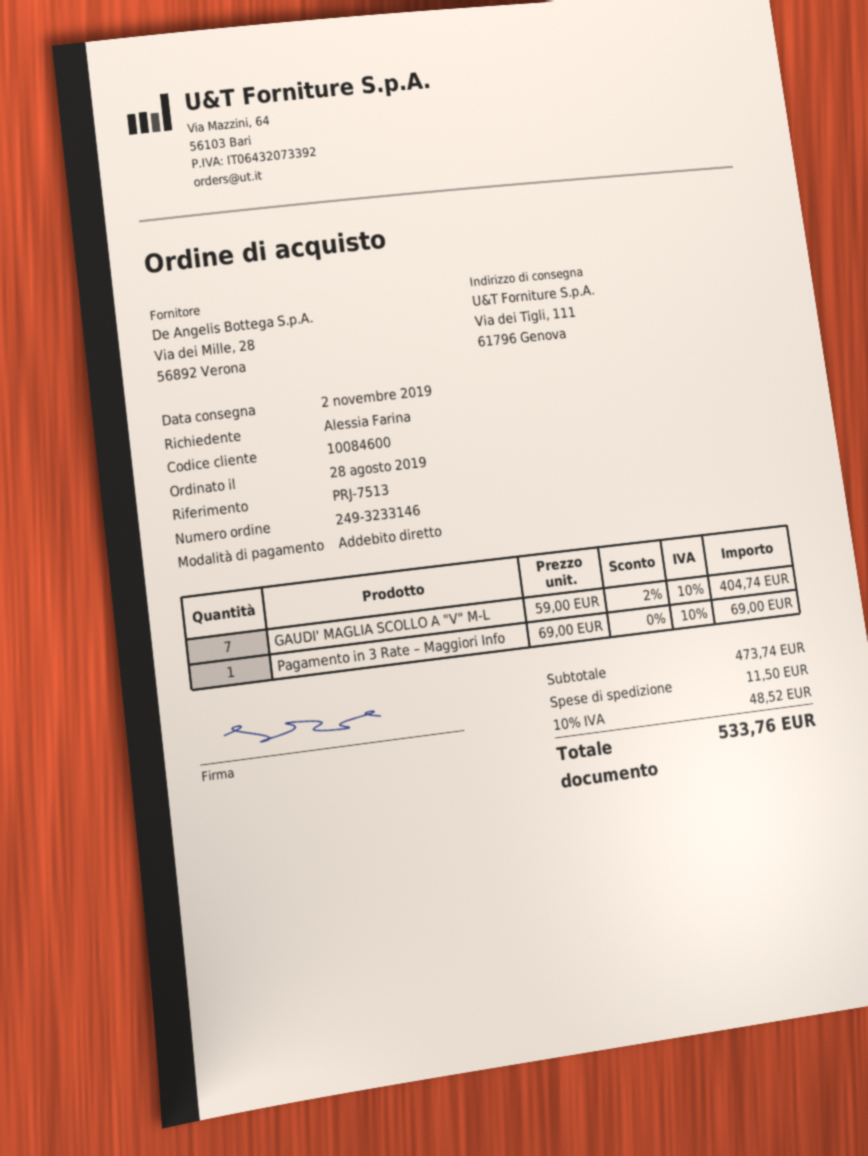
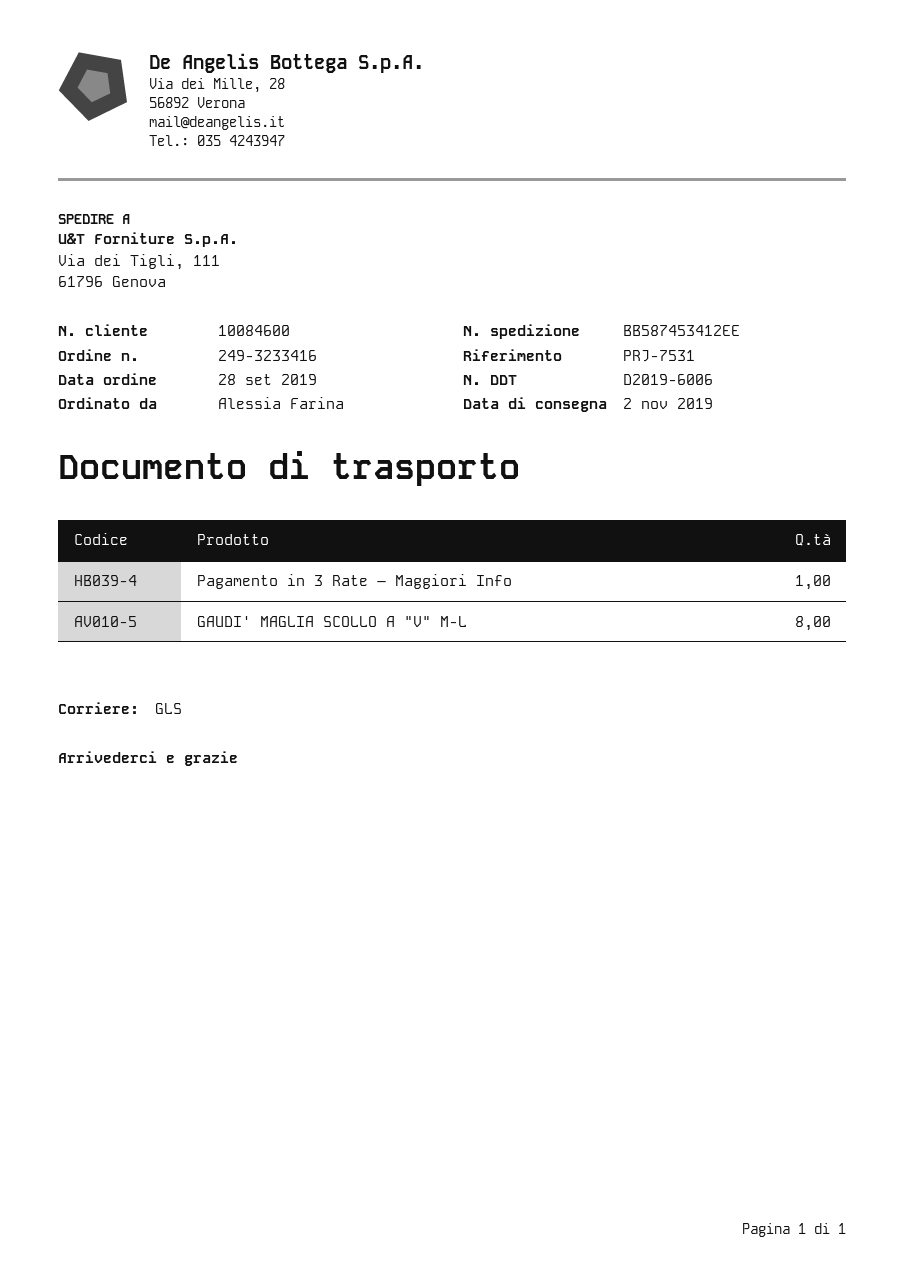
order number: 249-3233146 -> 249-3233416
order date: 2019-08-28 -> 2019-09-28
reference: PRJ-7513 -> PRJ-7531
GAUDI' MAGLIA SCOLLO A "V" M-L: 7 -> 8

